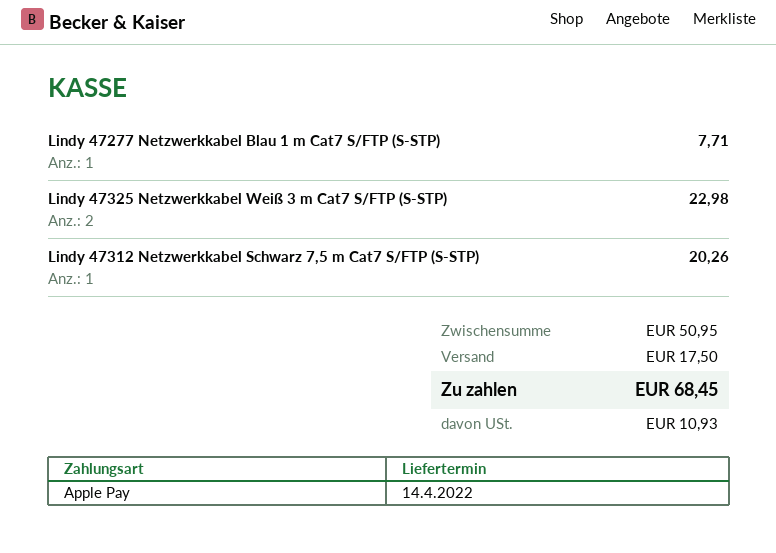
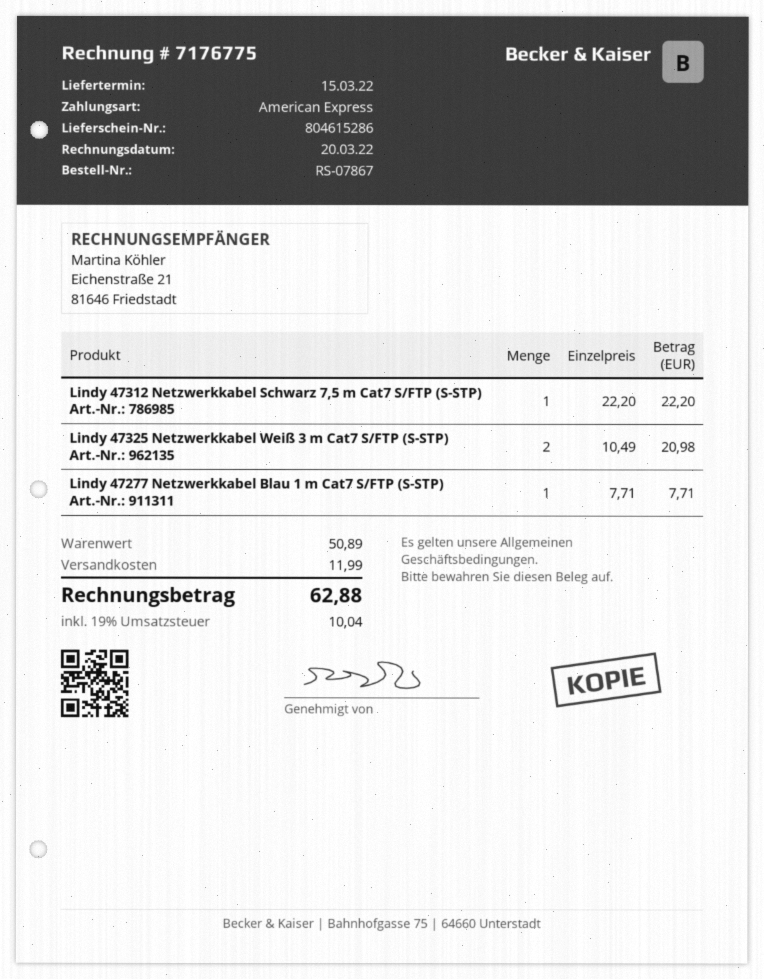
delivery date: 2022-04-14 -> 2022-03-15
payment method: Apple Pay -> American Express
Lindy 47325 Netzwerkkabel Weiß 3 m Cat7 S/FTP (S-STP): 2 for 22.98 -> 2 for 20.98
Lindy 47312 Netzwerkkabel Schwarz 7,5 m Cat7 S/FTP (S-STP): 1 for 20.26 -> 1 for 22.20
subtotal: 50.95 -> 50.89
shipping: 17.50 -> 11.99
tax: 10.93 -> 10.04
total: 68.45 -> 62.88

